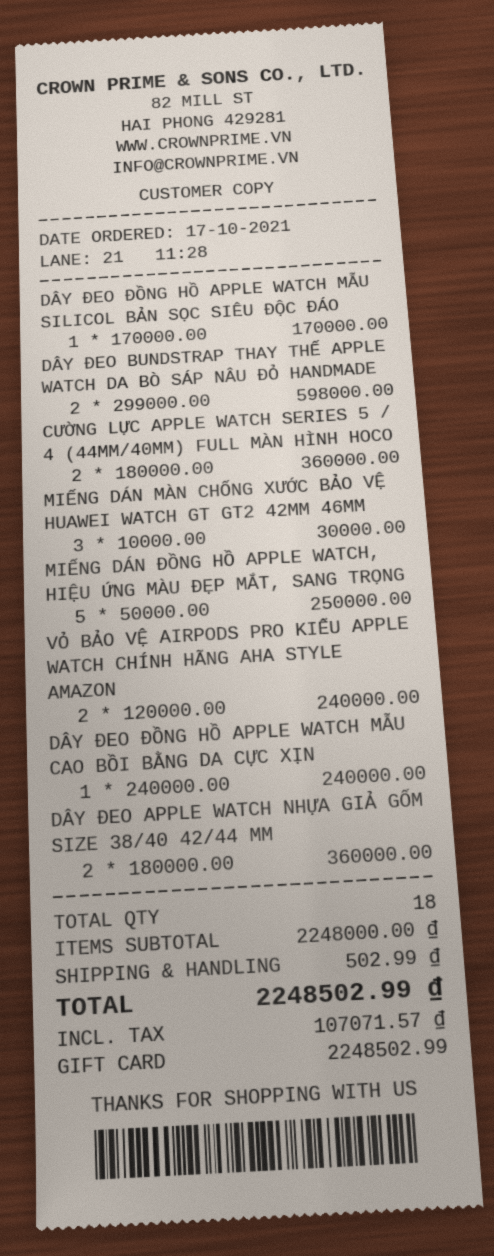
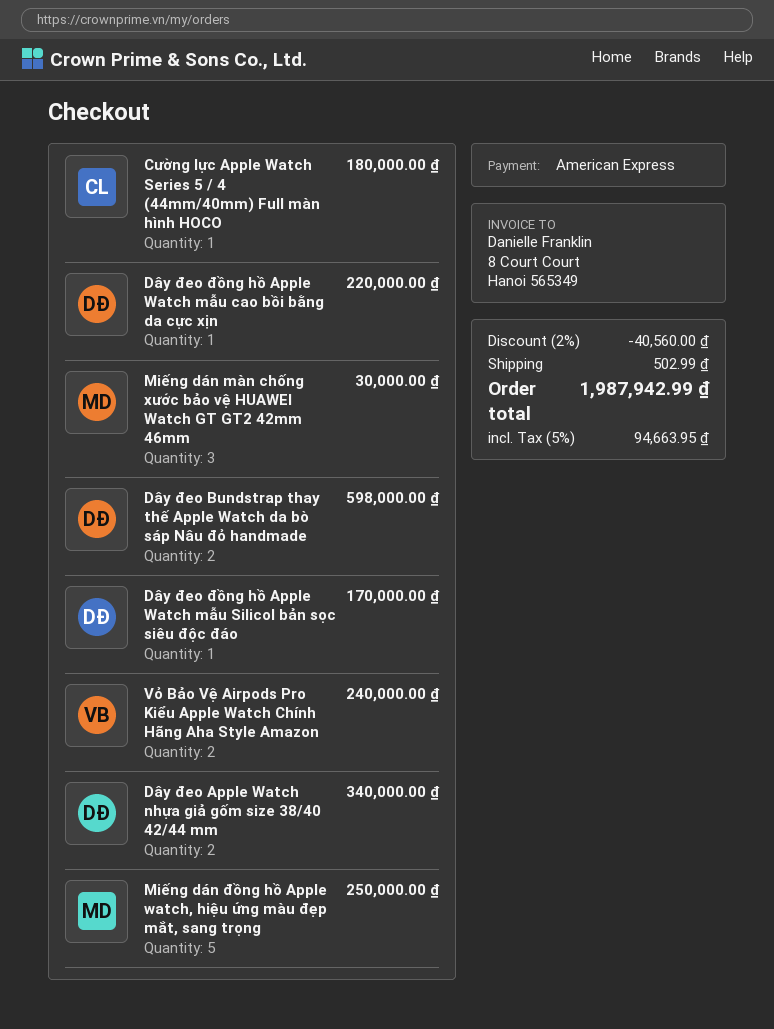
payment method: gift card -> American Express
CƯỜNG LỰC APPLE WATCH SERIES 5 / 4 (44MM/40MM) FULL MÀN HÌNH HOCO: 2 for 360000.00 -> 1 for 180000.00
DÂY ĐEO ĐỒNG HỒ APPLE WATCH MẪU CAO BỒI BẰNG DA CỰC XỊN: 1 for 240000.00 -> 1 for 220000.00
DÂY ĐEO APPLE WATCH NHỰA GIẢ GỐM SIZE 38/40 42/44 MM: 2 for 360000.00 -> 2 for 340000.00
discount: none -> 2% = 40560.00
tax: 107071.57 -> 94663.95
total: 2248502.99 -> 1987942.99

